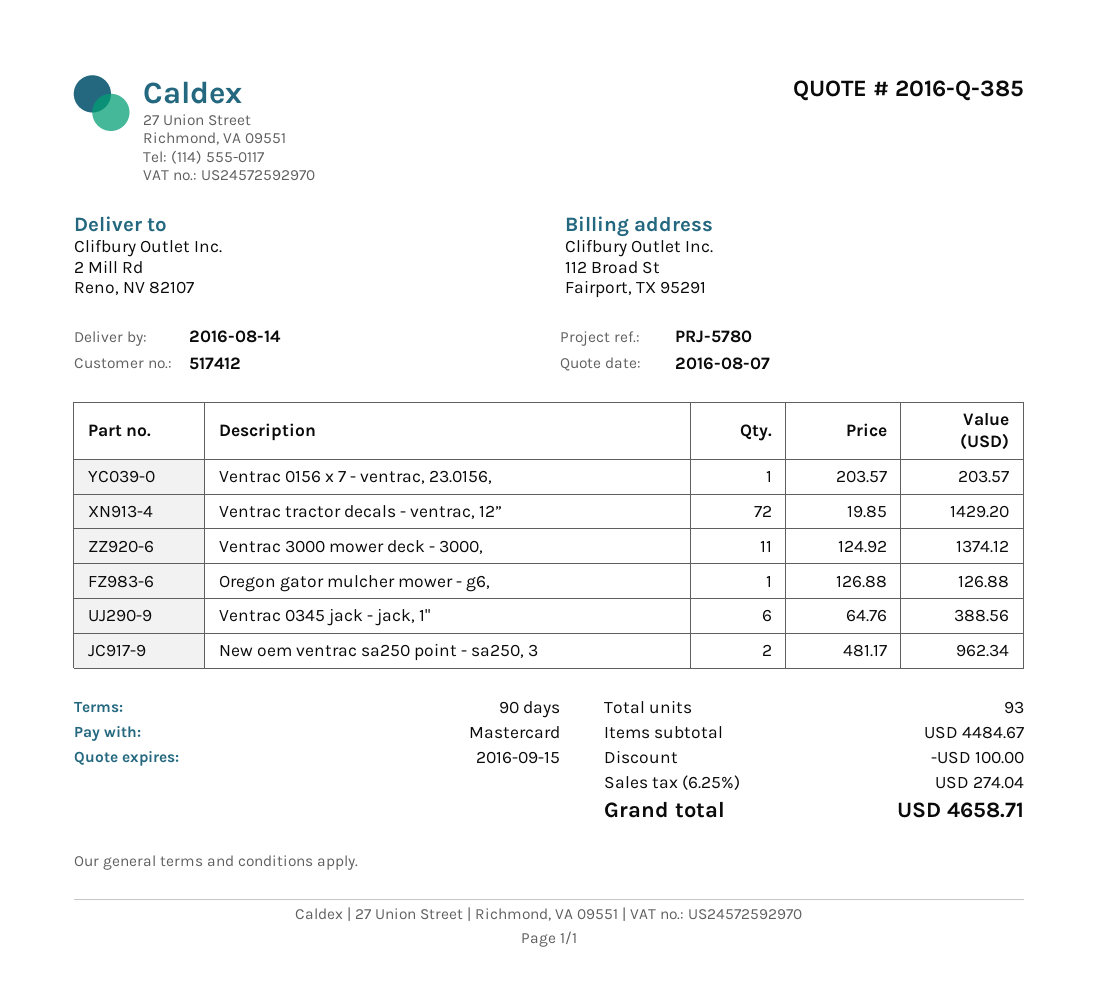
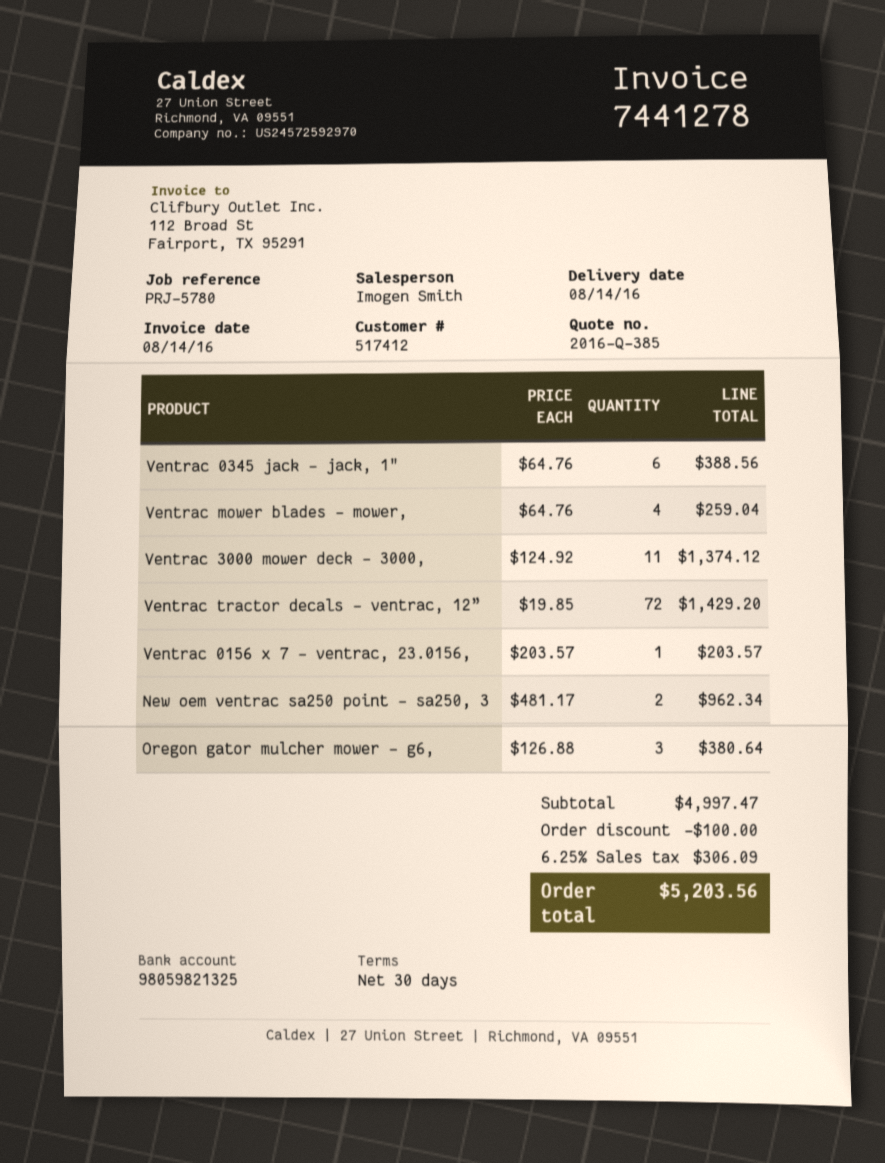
payment terms: 90 days -> 30 days
Oregon gator mulcher mower - g6,: 1 x 126.88 = 126.88 -> 3 x 126.88 = 380.64
Ventrac mower blades - mower,: none -> 4 x 64.76 = 259.04
subtotal: 4484.67 -> 4997.47
tax: 6.25% = 274.04 -> 6.25% = 306.09
total: 4658.71 -> 5203.56

